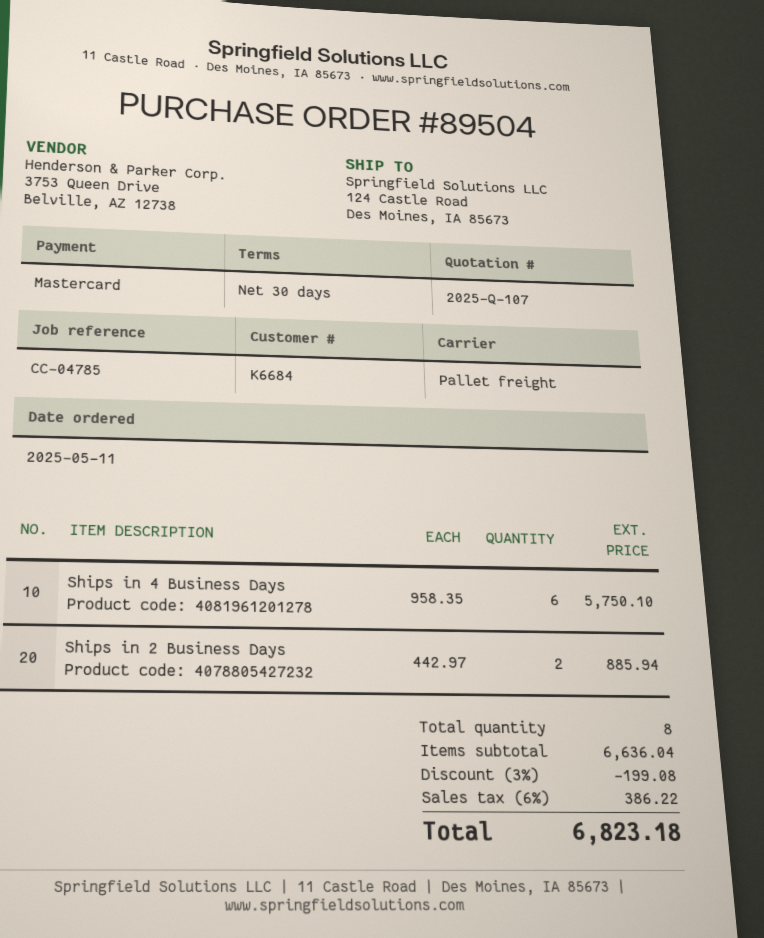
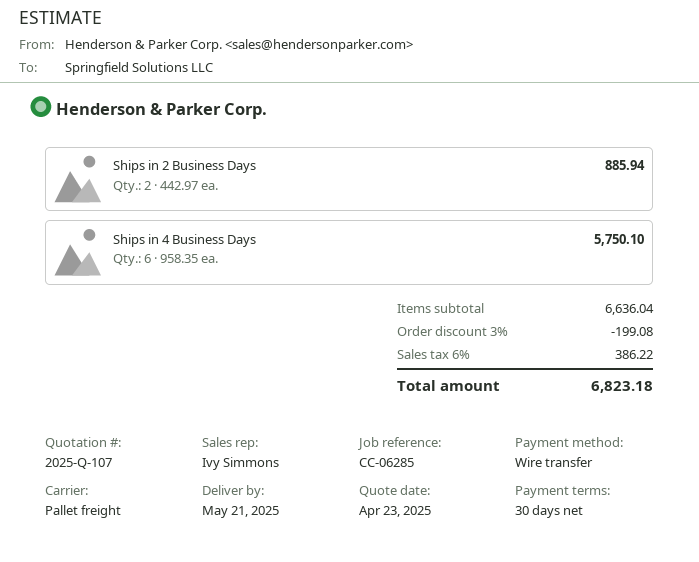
reference: CC-04785 -> CC-06285
payment method: Mastercard -> bank transfer

